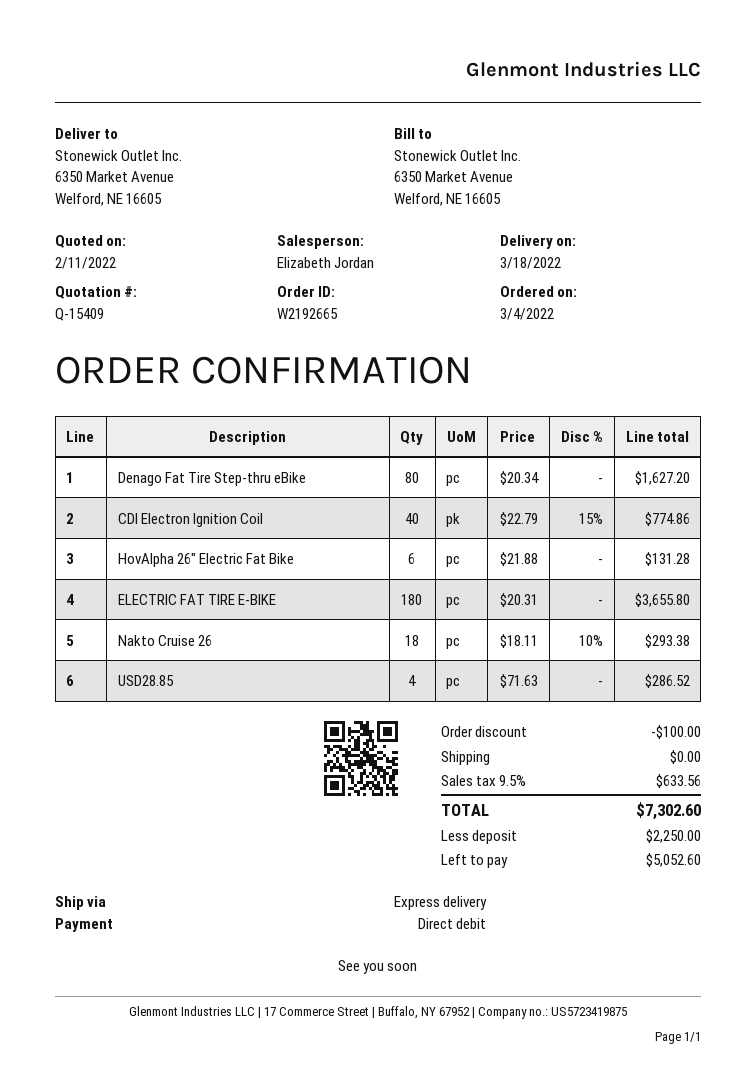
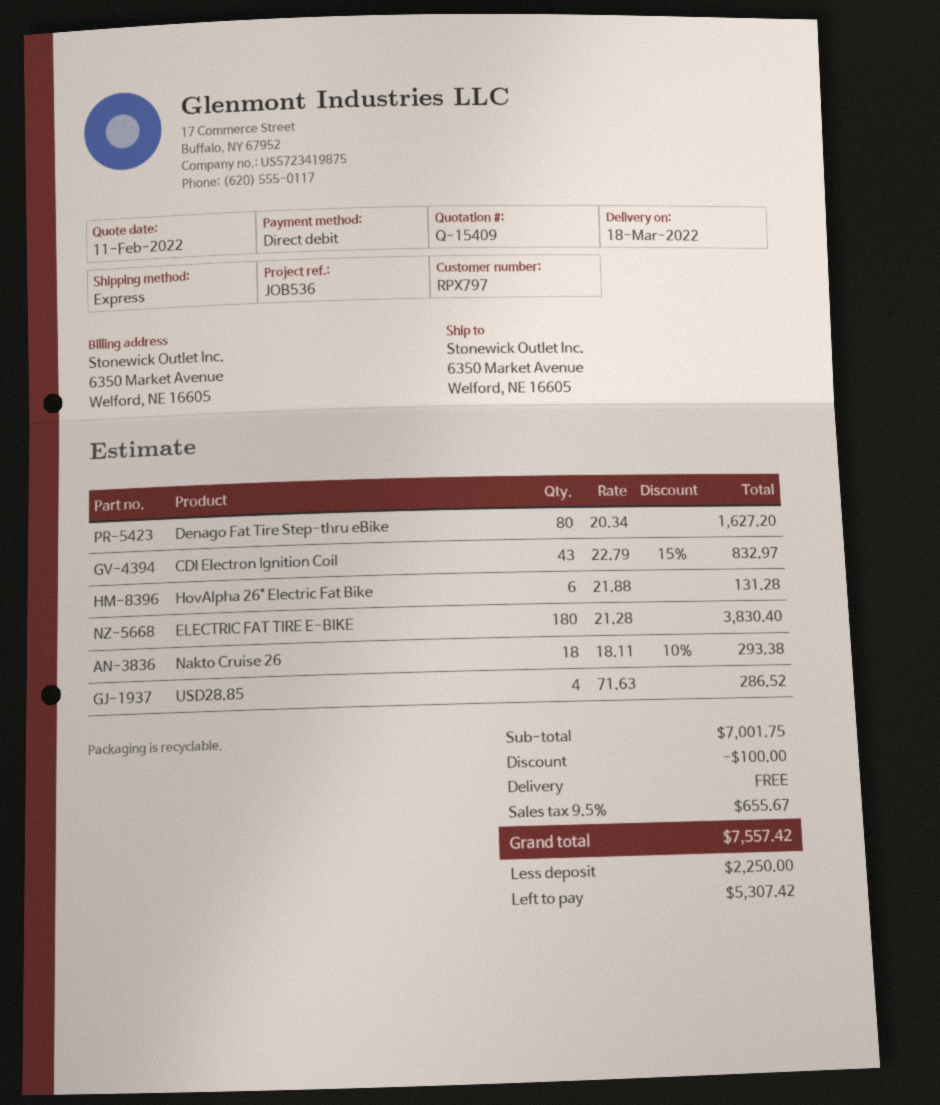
CDI Electron Ignition Coil: 40 x 22.79 - 15% = 774.86 -> 43 x 22.79 - 15% = 832.97
ELECTRIC FAT TIRE E-BIKE: 180 x 20.31 = 3655.80 -> 180 x 21.28 = 3830.40
tax: 9.5% = 633.56 -> 9.5% = 655.67
total: 7302.60 -> 7557.42
balance: 5052.60 -> 5307.42

